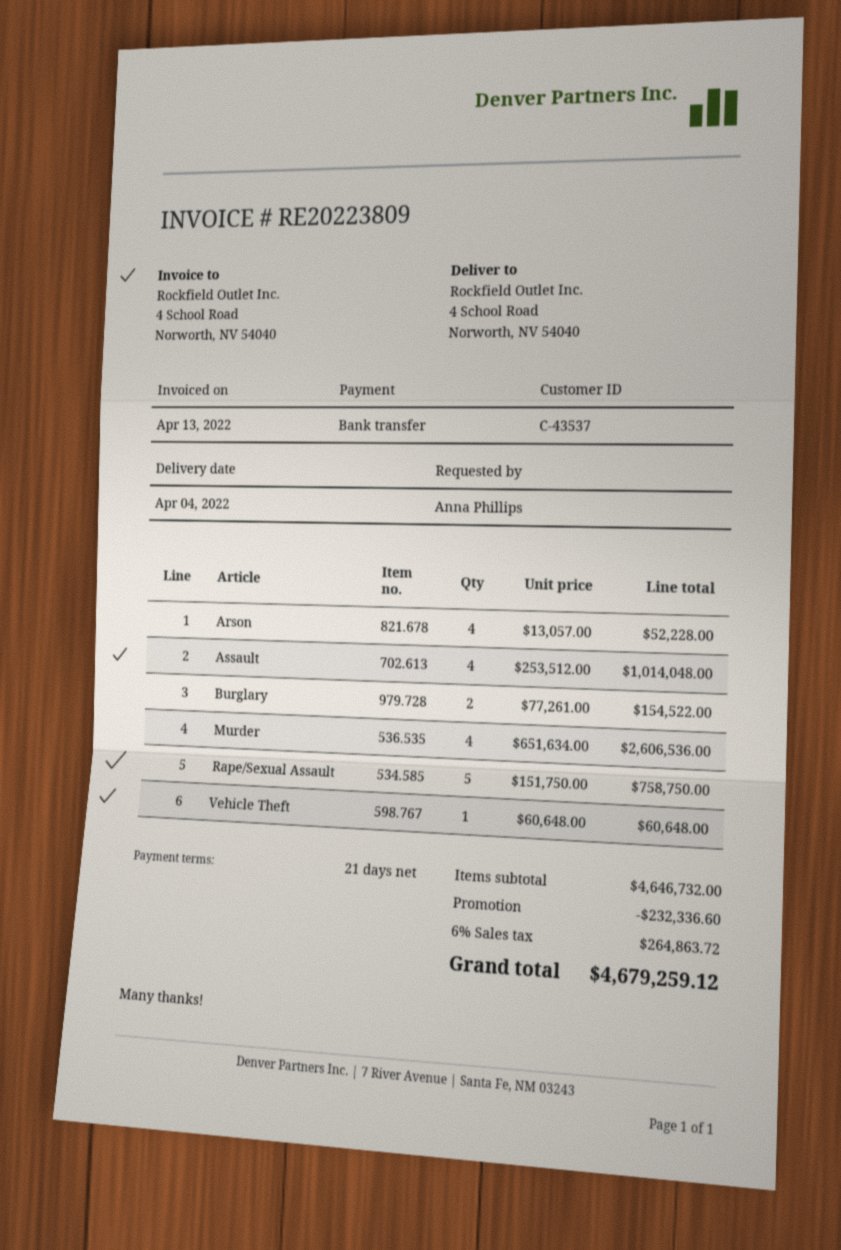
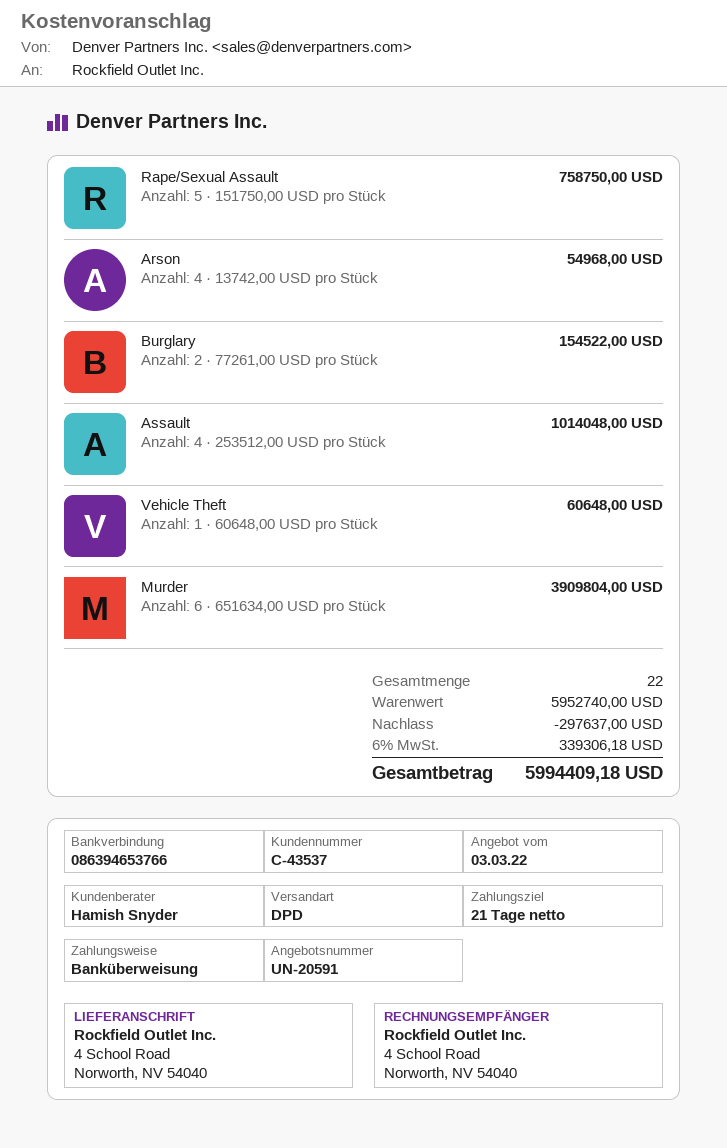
Arson: 4 x 13057.00 = 52228.00 -> 4 x 13742.00 = 54968.00
Murder: 4 x 651634.00 = 2606536.00 -> 6 x 651634.00 = 3909804.00
subtotal: 4646732.00 -> 5952740.00
discount: 232336.60 -> 297637.00
tax: 6% = 264863.72 -> 6% = 339306.18
total: 4679259.12 -> 5994409.18

